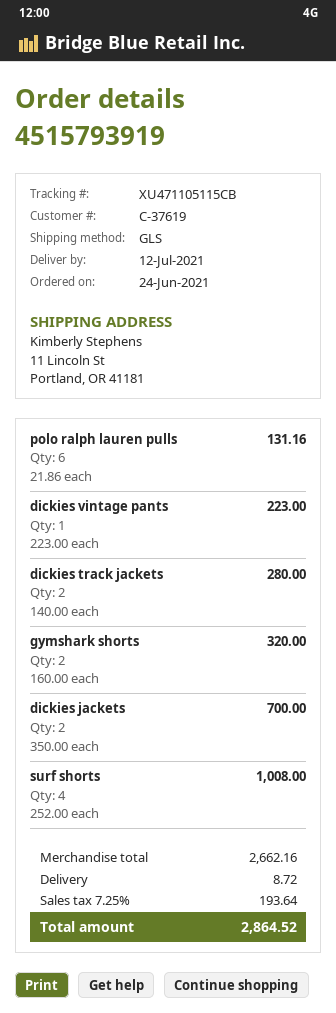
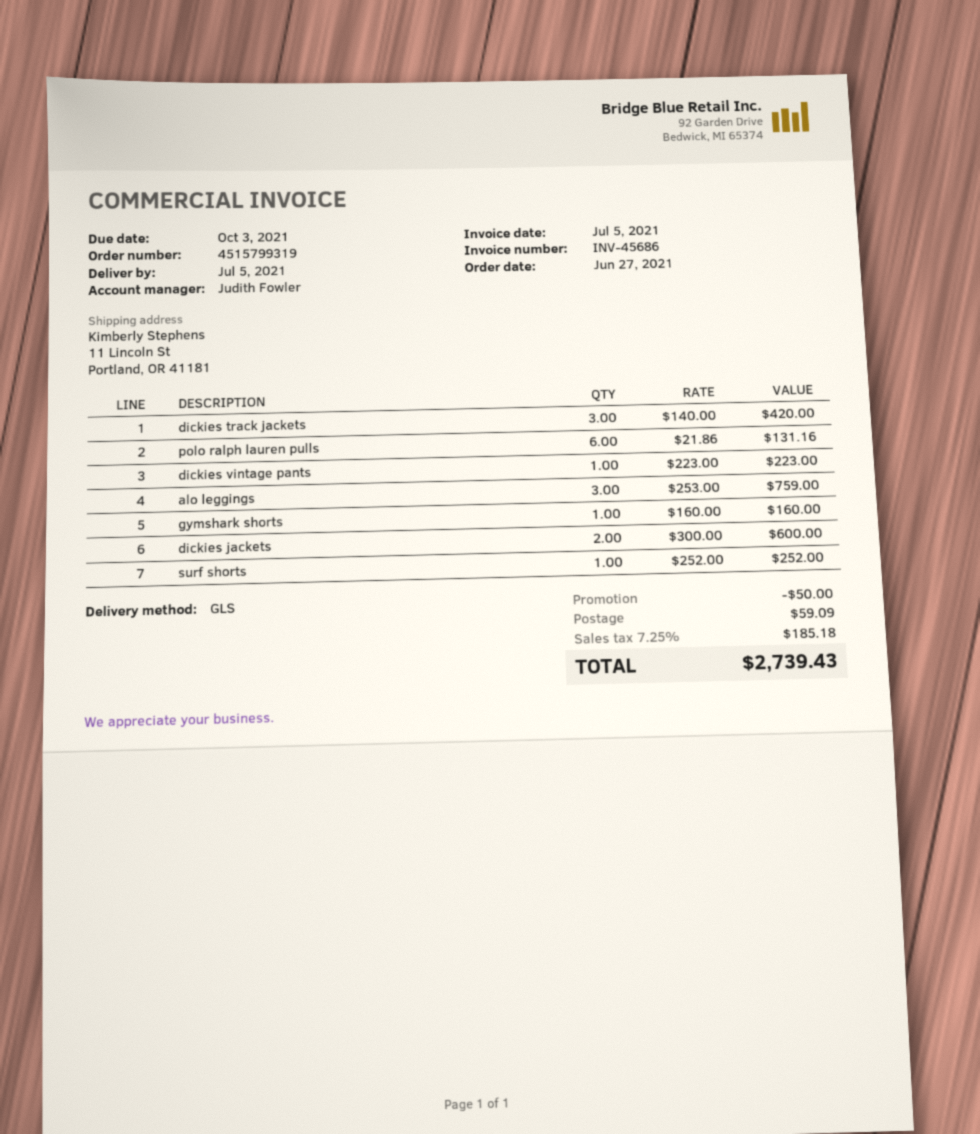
order number: 4515793919 -> 4515799319
order date: 2021-06-24 -> 2021-06-27
delivery date: 2021-07-12 -> 2021-07-05
dickies track jackets: 2 x 140.00 = 280.00 -> 3 x 140.00 = 420.00
gymshark shorts: 2 x 160.00 = 320.00 -> 1 x 160.00 = 160.00
dickies jackets: 2 x 350.00 = 700.00 -> 2 x 300.00 = 600.00
surf shorts: 4 x 252.00 = 1008.00 -> 1 x 252.00 = 252.00
alo leggings: none -> 3 x 253.00 = 759.00
discount: none -> 50.00
shipping: 8.72 -> 59.09
tax: 7.25% = 193.64 -> 7.25% = 185.18
total: 2864.52 -> 2739.43

